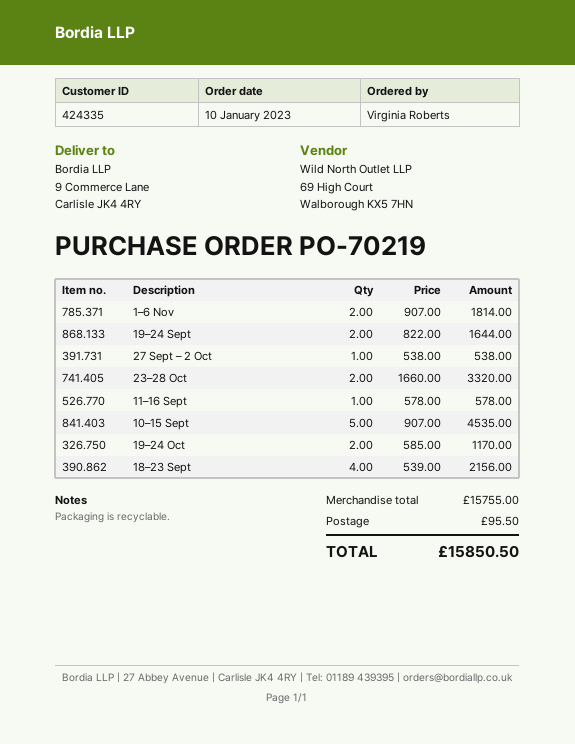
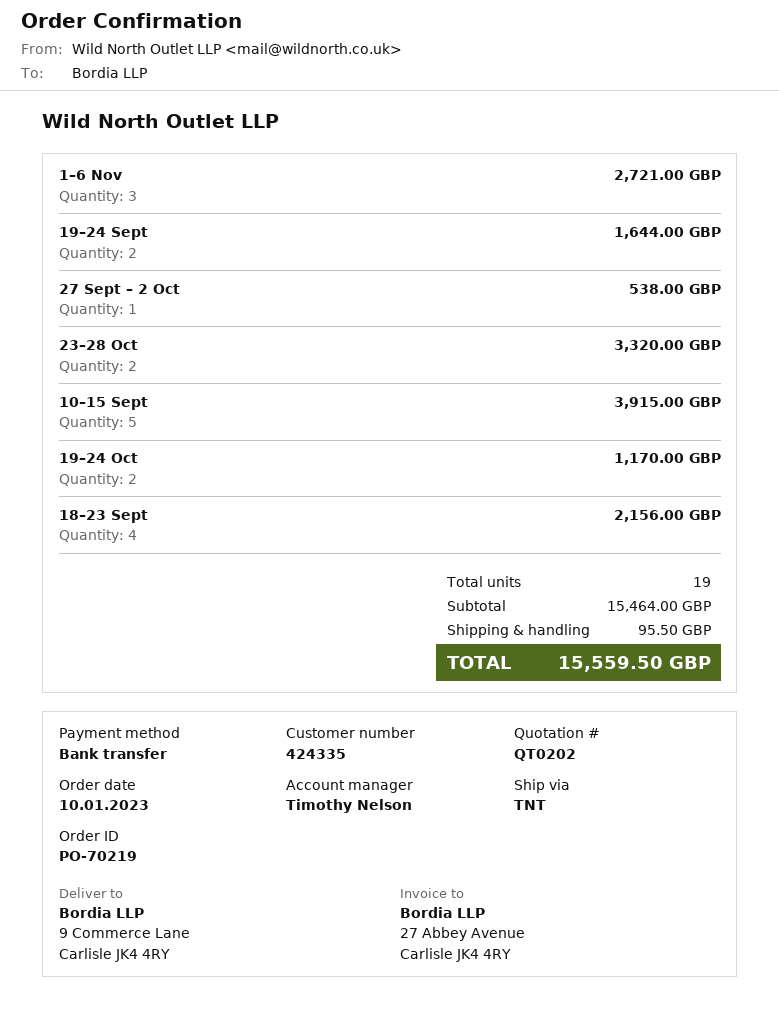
1–6 Nov: 2 for 1814.00 -> 3 for 2721.00
11–16 Sept: 1 for 578.00 -> none
10–15 Sept: 5 for 4535.00 -> 5 for 3915.00
subtotal: 15755.00 -> 15464.00
total: 15850.50 -> 15559.50

